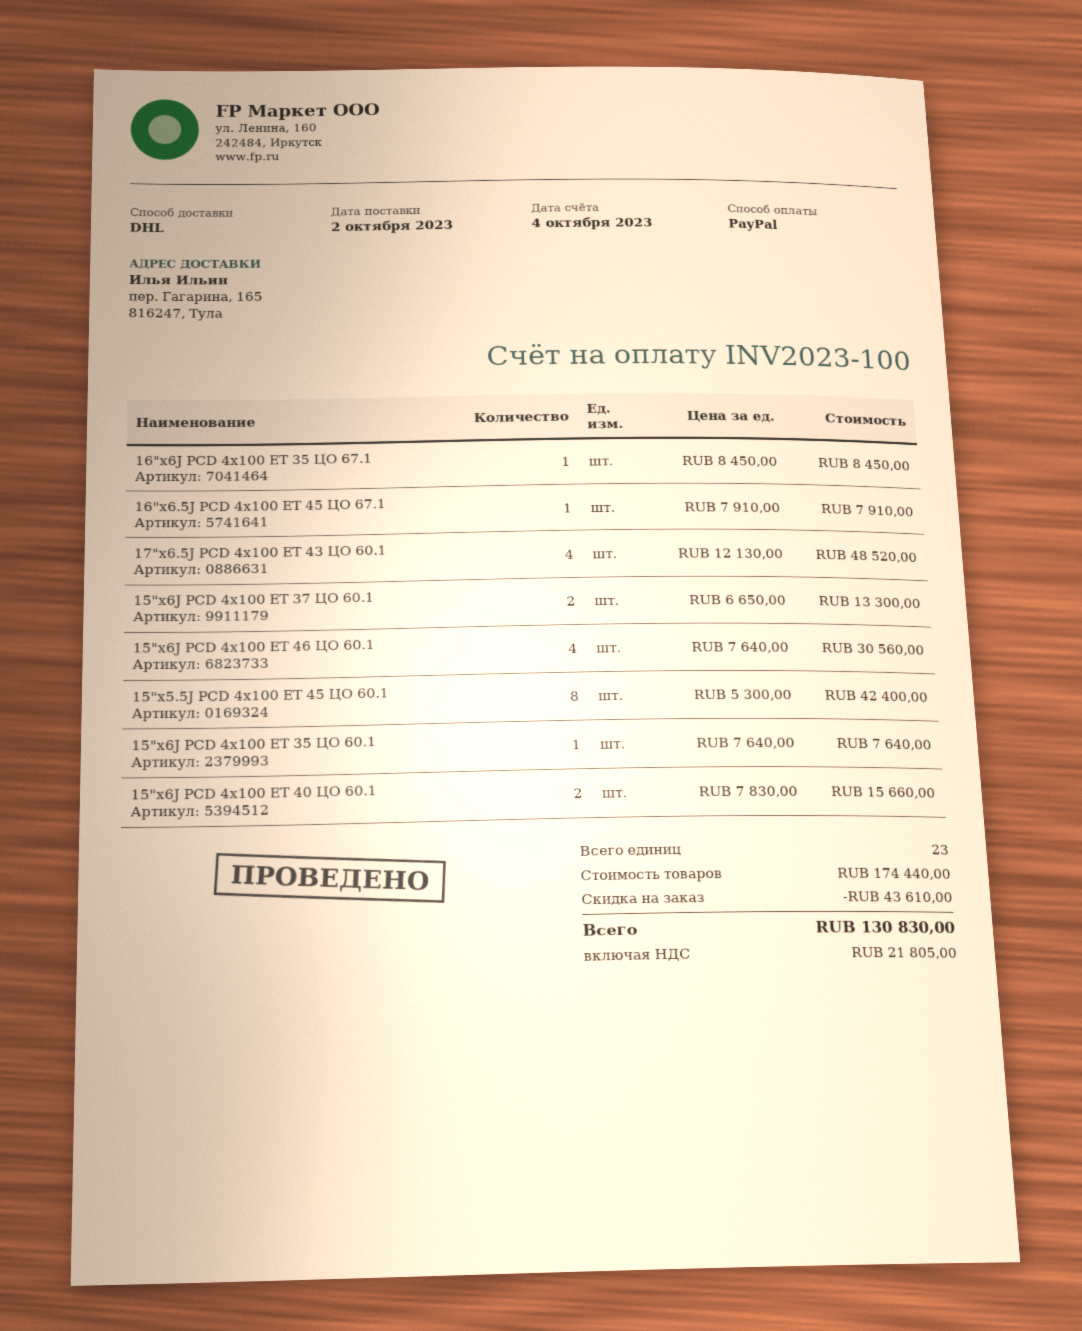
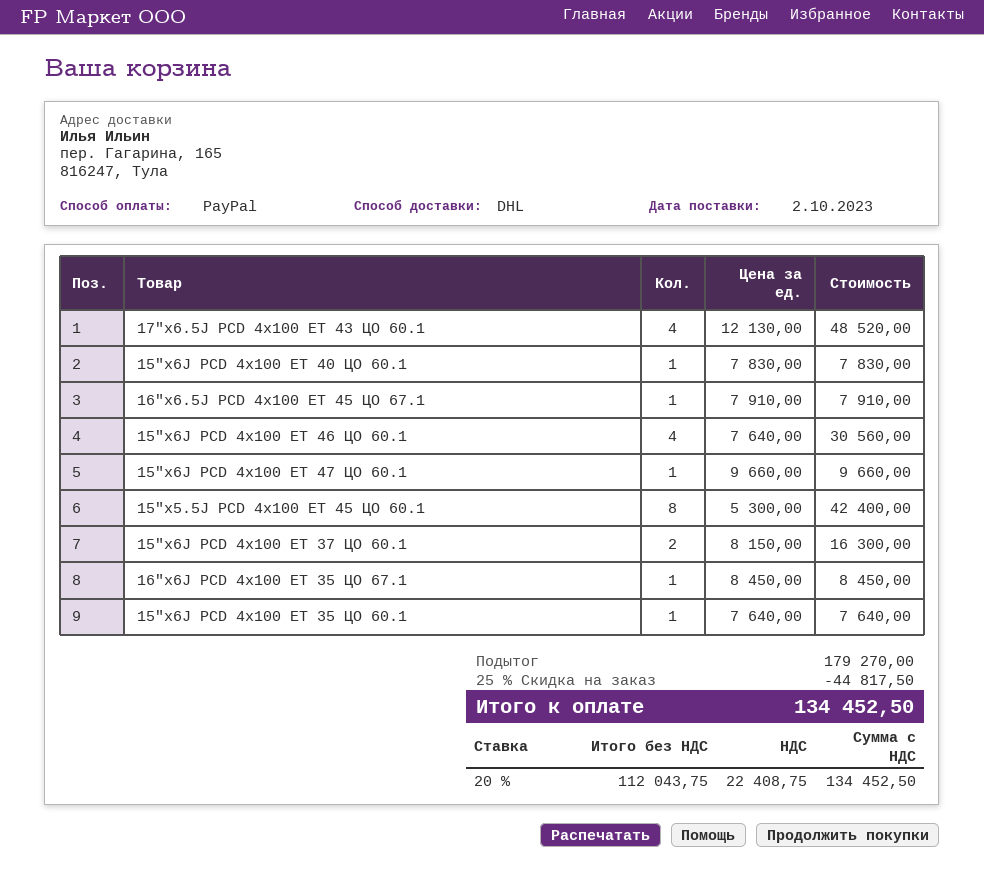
15"x6J PCD 4x100 ЕТ 37 ЦО 60.1: 2 x 6650.00 = 13300.00 -> 2 x 8150.00 = 16300.00
15"x6J PCD 4x100 ЕТ 40 ЦО 60.1: 2 x 7830.00 = 15660.00 -> 1 x 7830.00 = 7830.00
15"x6J PCD 4x100 ЕТ 47 ЦО 60.1: none -> 1 x 9660.00 = 9660.00
subtotal: 174440.00 -> 179270.00
discount: 43610.00 -> 44817.50
tax: 21805.00 -> 22408.75
total: 130830.00 -> 134452.50

